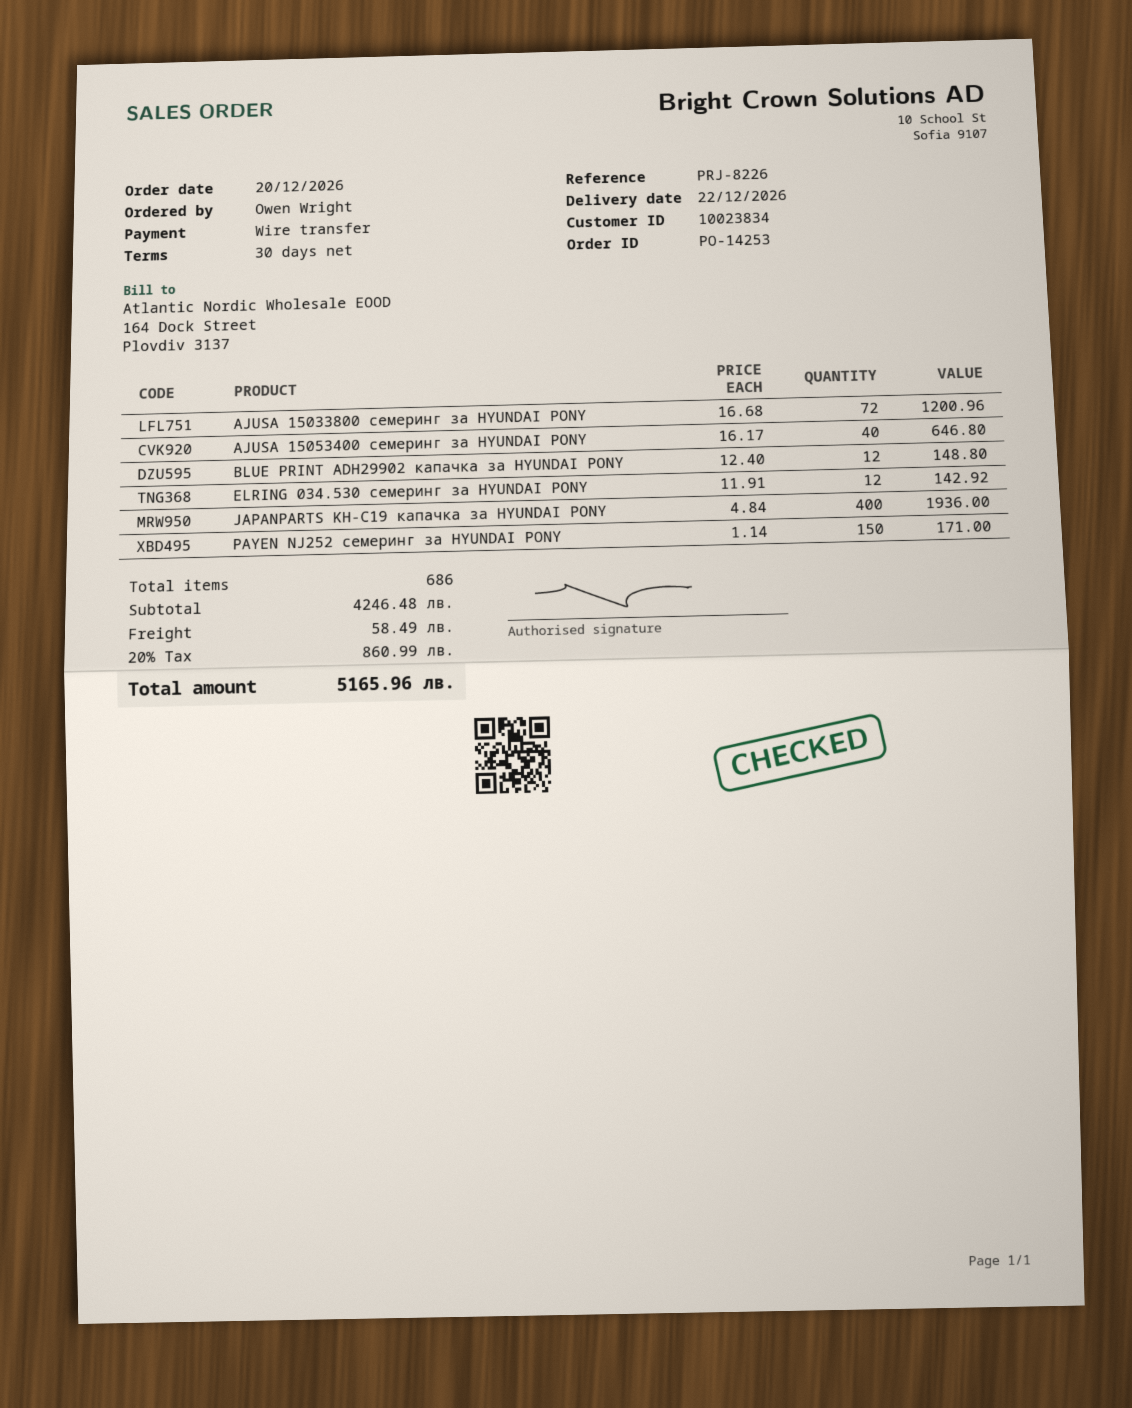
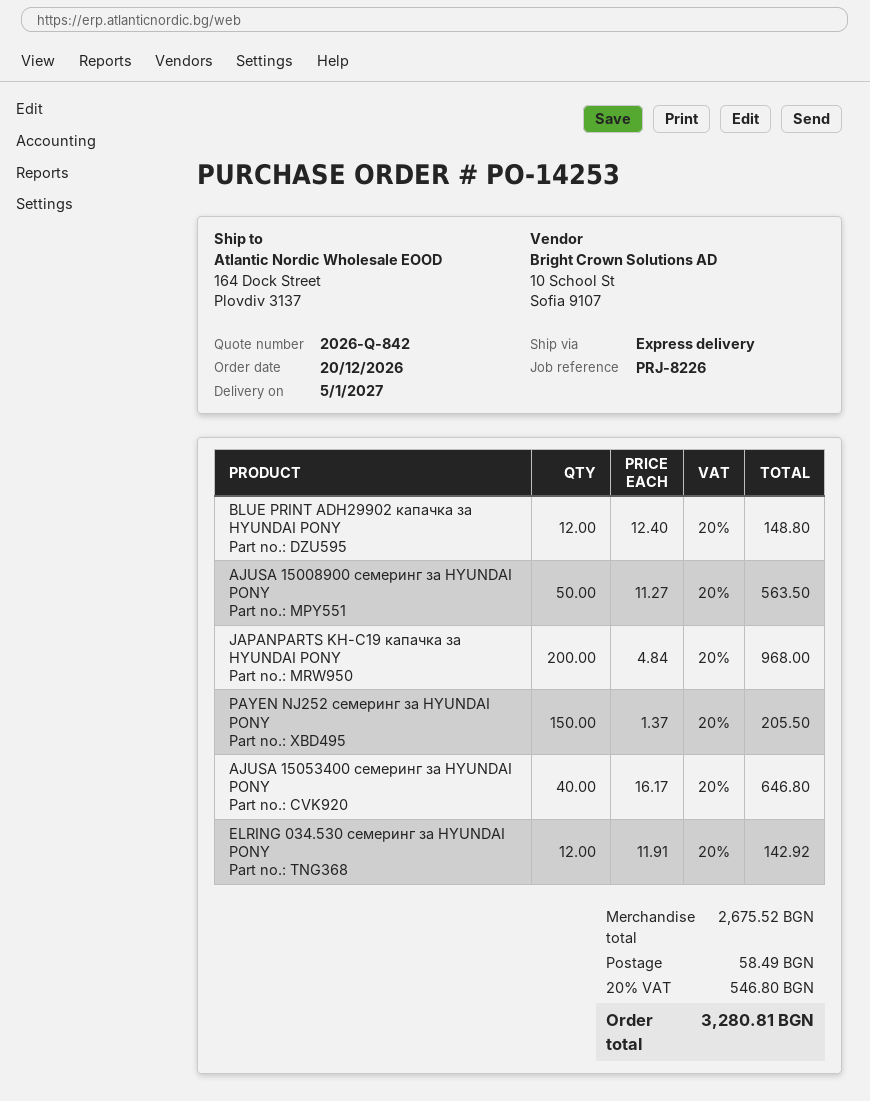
delivery date: 2026-12-22 -> 2027-01-05
AJUSA 15033800 семеринг за HYUNDAI PONY: 72 x 16.68 = 1200.96 -> none
JAPANPARTS KH-C19 капачка за HYUNDAI PONY: 400 x 4.84 = 1936.00 -> 200 x 4.84 = 968.00
PAYEN NJ252 семеринг за HYUNDAI PONY: 150 x 1.14 = 171.00 -> 150 x 1.37 = 205.50
AJUSA 15008900 семеринг за HYUNDAI PONY: none -> 50 x 11.27 = 563.50
subtotal: 4246.48 -> 2675.52
tax: 20% = 860.99 -> 20% = 546.80
total: 5165.96 -> 3280.81

